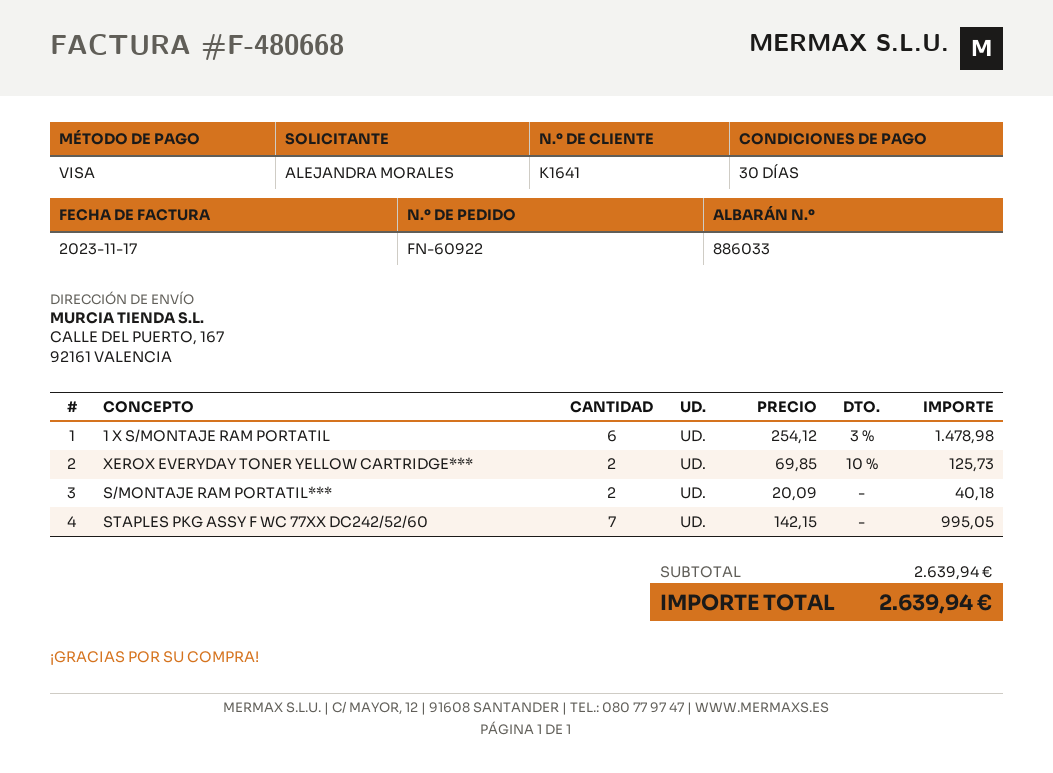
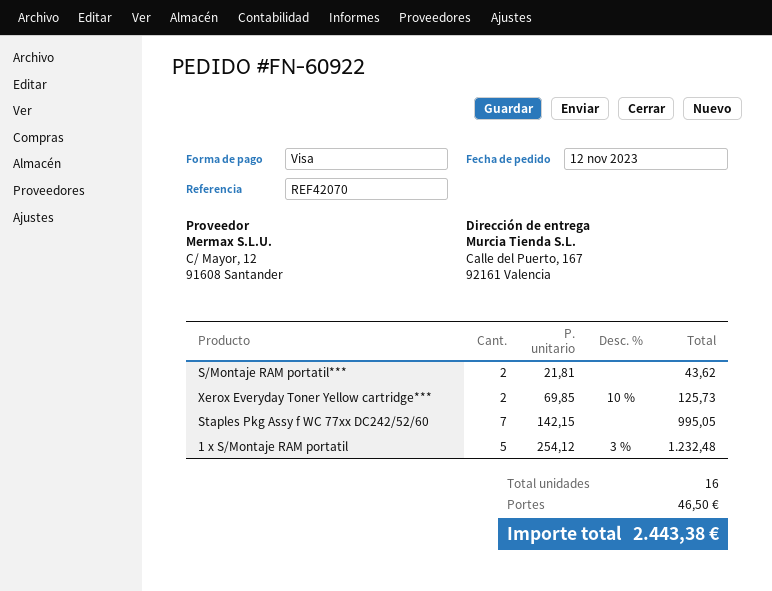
1 X S/MONTAJE RAM PORTATIL: 6 x 254.12 - 3% = 1478.98 -> 5 x 254.12 - 3% = 1232.48
S/MONTAJE RAM PORTATIL***: 2 x 20.09 = 40.18 -> 2 x 21.81 = 43.62
shipping: none -> 46.50
total: 2639.94 -> 2443.38

